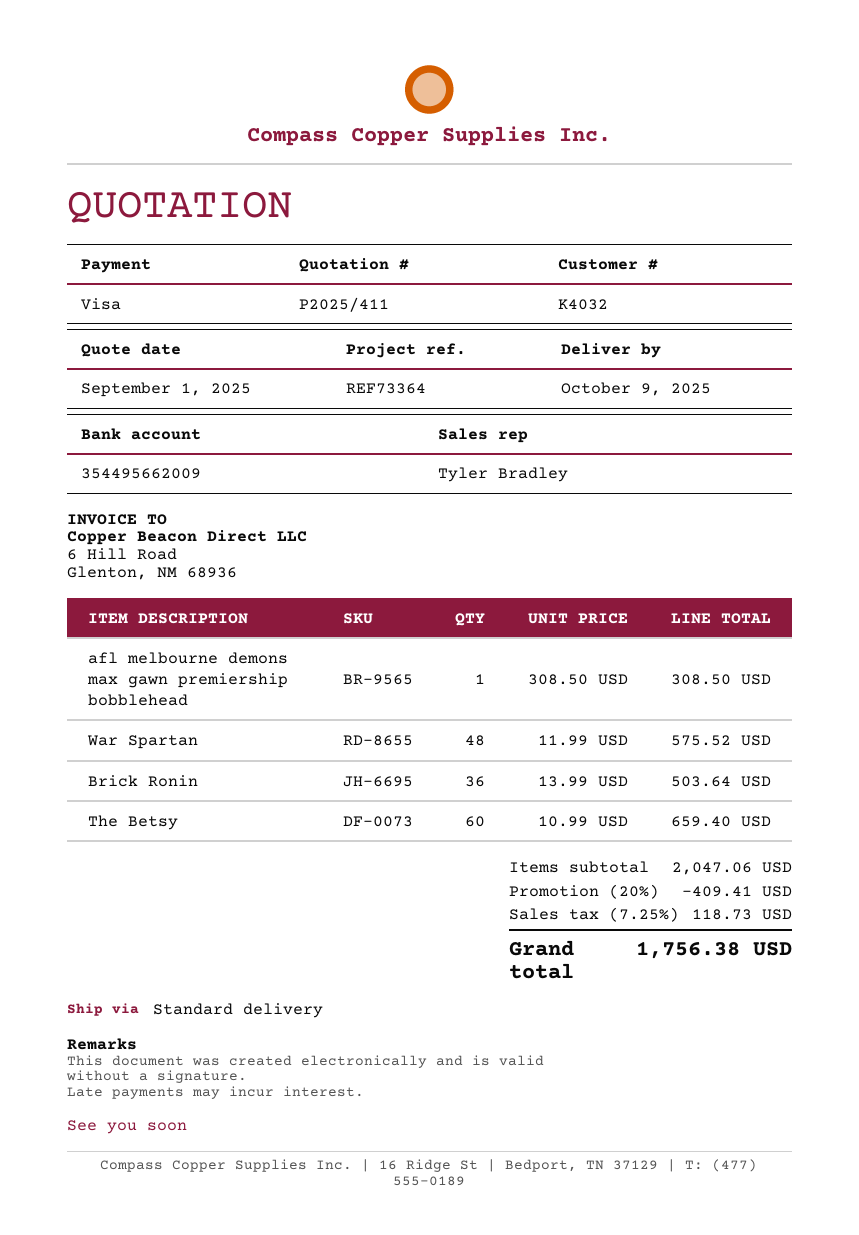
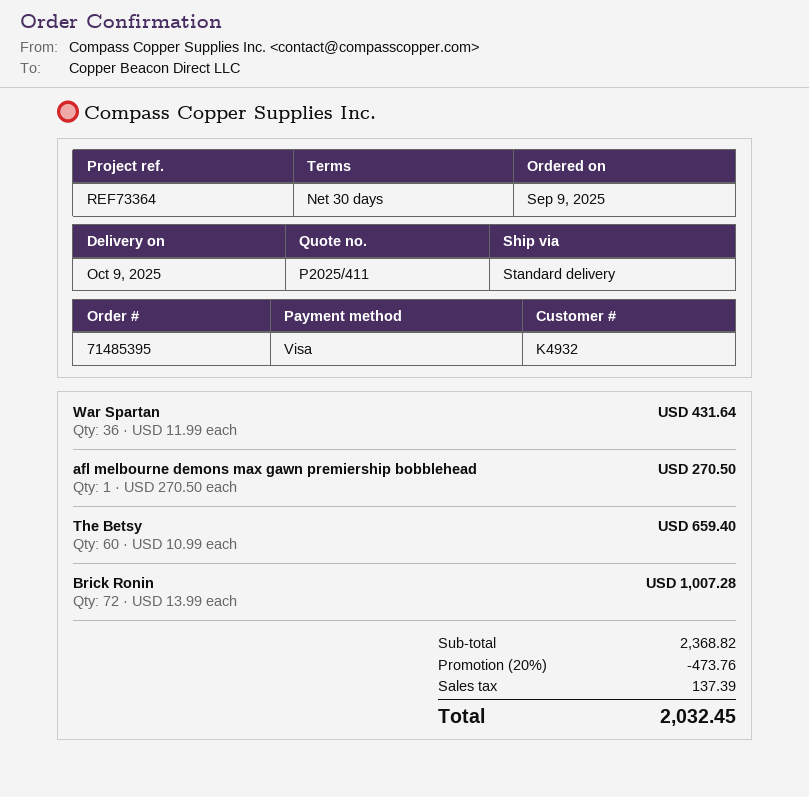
customer number: K4032 -> K4932
afl melbourne demons max gawn premiership bobblehead: 1 x 308.50 = 308.50 -> 1 x 270.50 = 270.50
War Spartan: 48 x 11.99 = 575.52 -> 36 x 11.99 = 431.64
Brick Ronin: 36 x 13.99 = 503.64 -> 72 x 13.99 = 1007.28
subtotal: 2047.06 -> 2368.82
discount: 20% = 409.41 -> 20% = 473.76
tax: 118.73 -> 137.39
total: 1756.38 -> 2032.45

